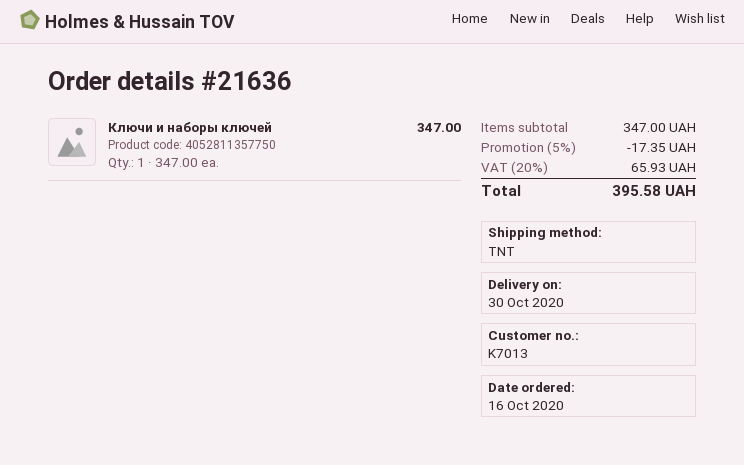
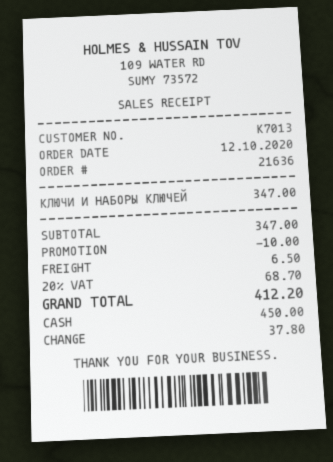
order date: 2020-10-16 -> 2020-10-12
discount: 17.35 -> 10.00
shipping: none -> 6.50
tax: 20% = 65.93 -> 20% = 68.70
total: 395.58 -> 412.20

